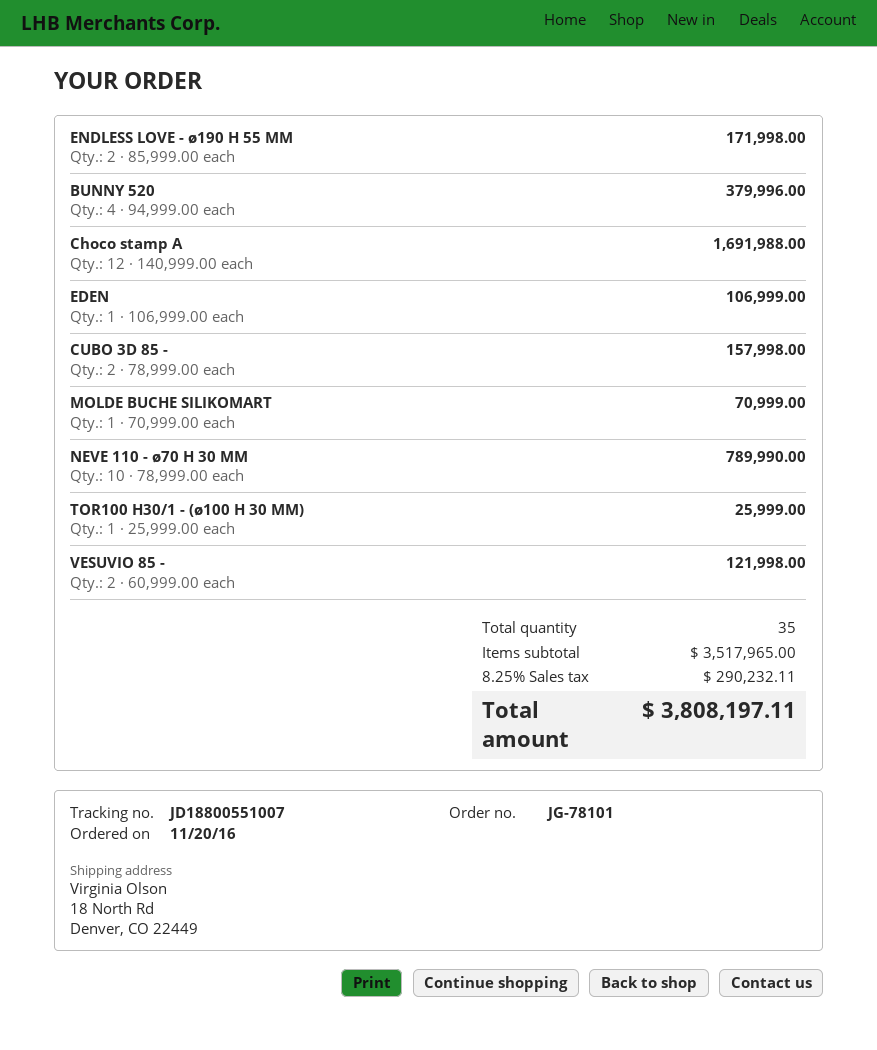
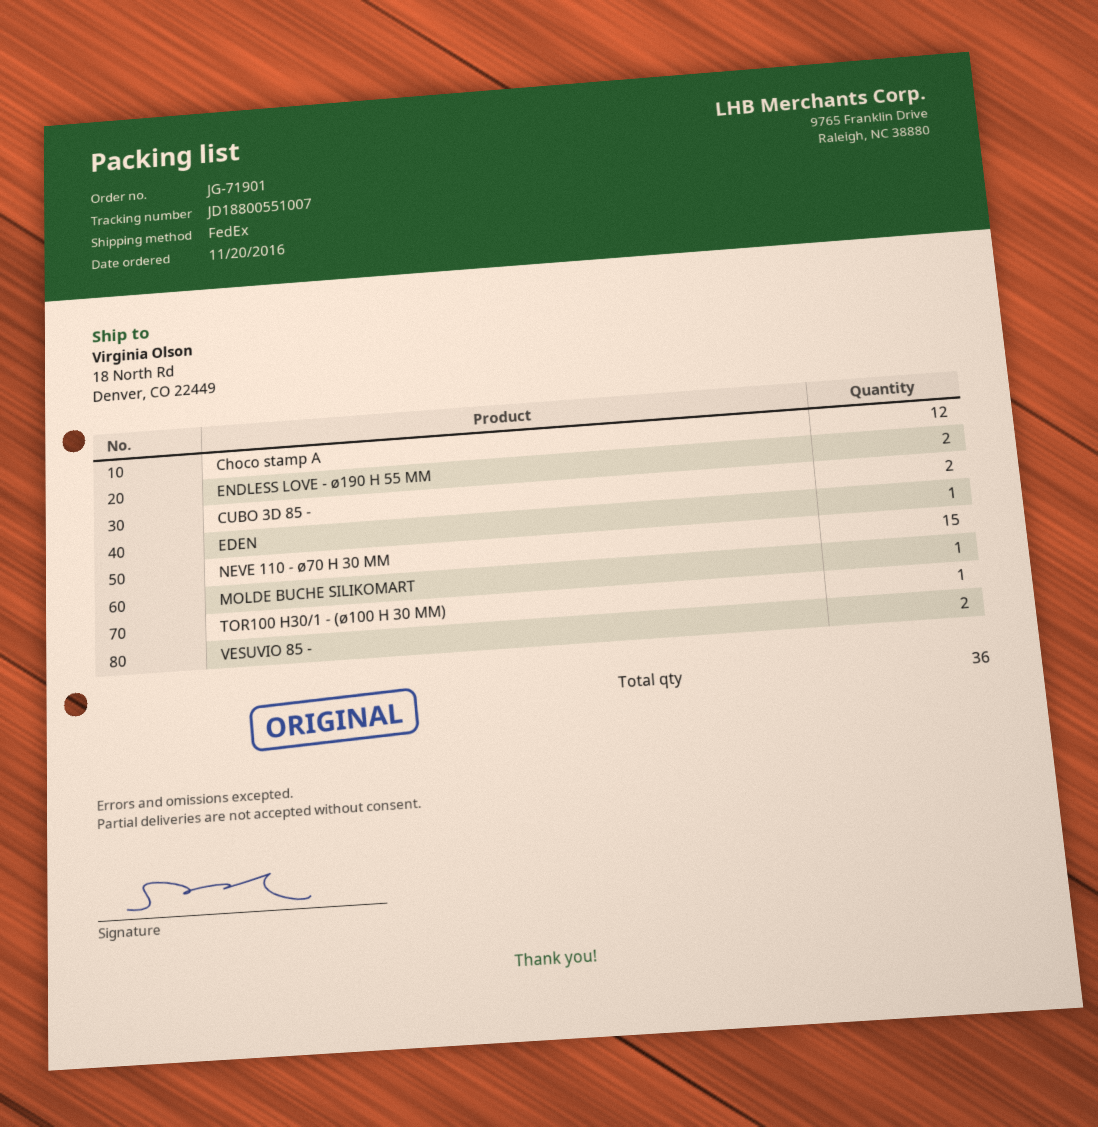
order number: JG-78101 -> JG-71901
BUNNY 520: 4 -> none
NEVE 110 - ø70 H 30 MM: 10 -> 15
total quantity: 35 -> 36

